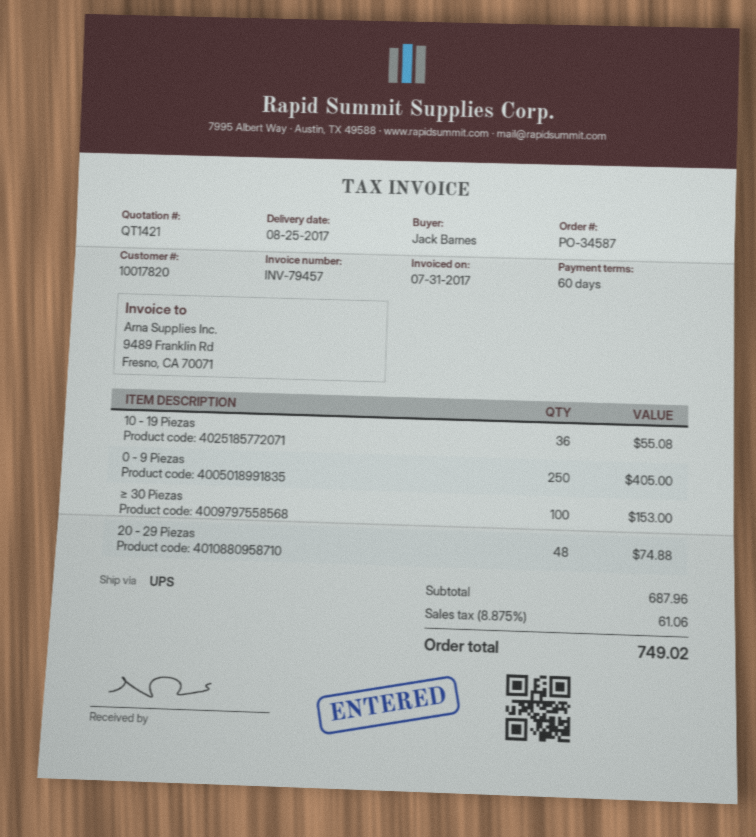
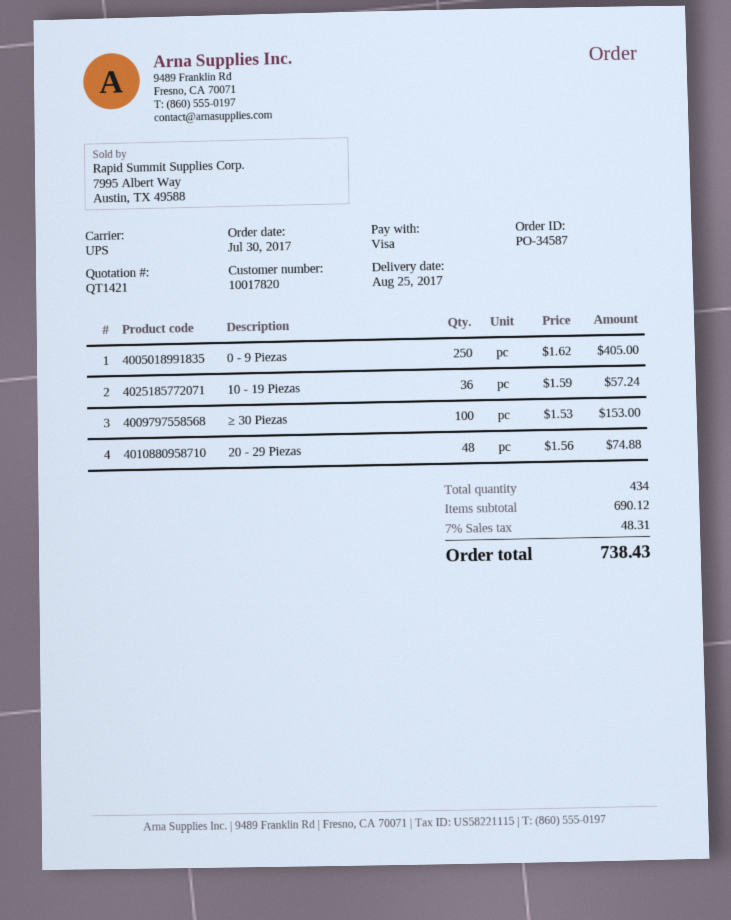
10 - 19 Piezas: 36 for 55.08 -> 36 for 57.24
subtotal: 687.96 -> 690.12
tax: 8.875% = 61.06 -> 7% = 48.31
total: 749.02 -> 738.43

